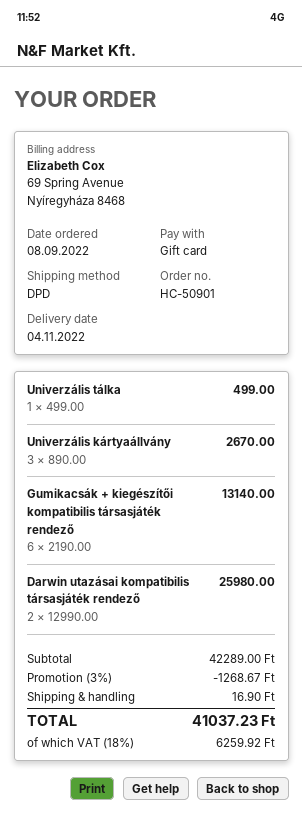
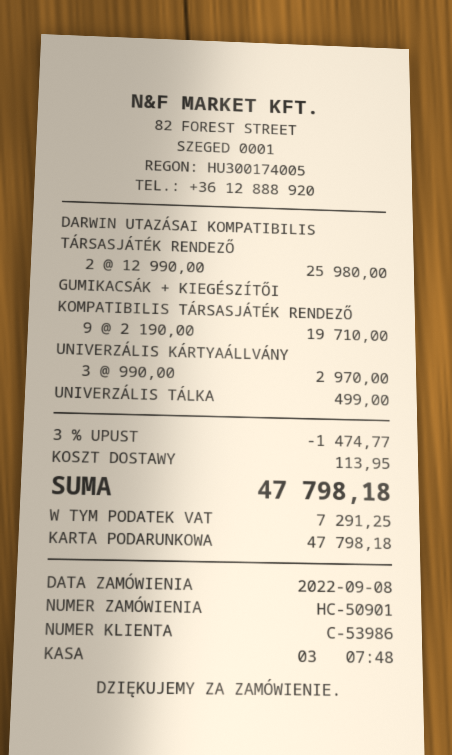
Univerzális kártyaállvány: 3 x 890.00 = 2670.00 -> 3 x 990.00 = 2970.00
Gumikacsák + kiegészítői kompatibilis társasjáték rendező: 6 x 2190.00 = 13140.00 -> 9 x 2190.00 = 19710.00
discount: 3% = 1268.67 -> 3% = 1474.77
shipping: 16.90 -> 113.95
tax: 6259.92 -> 7291.25
total: 41037.23 -> 47798.18

